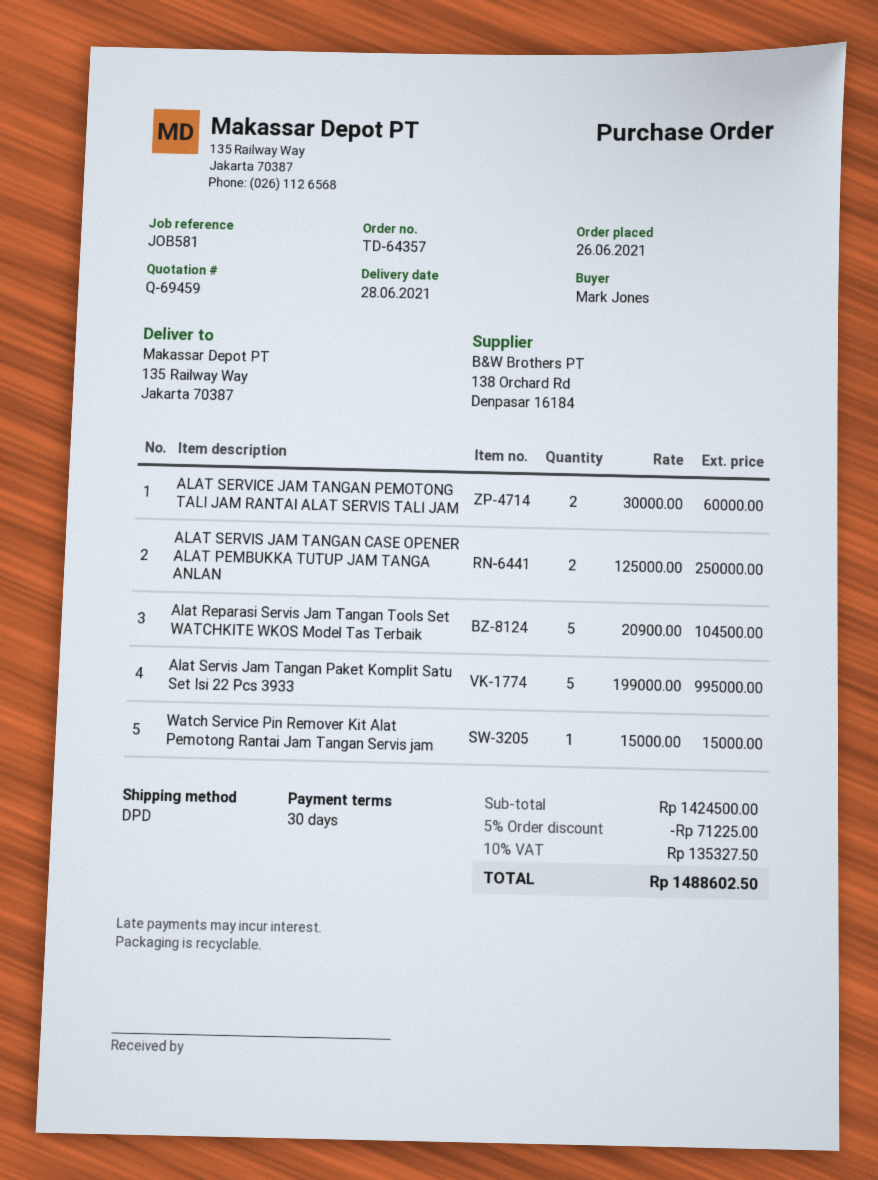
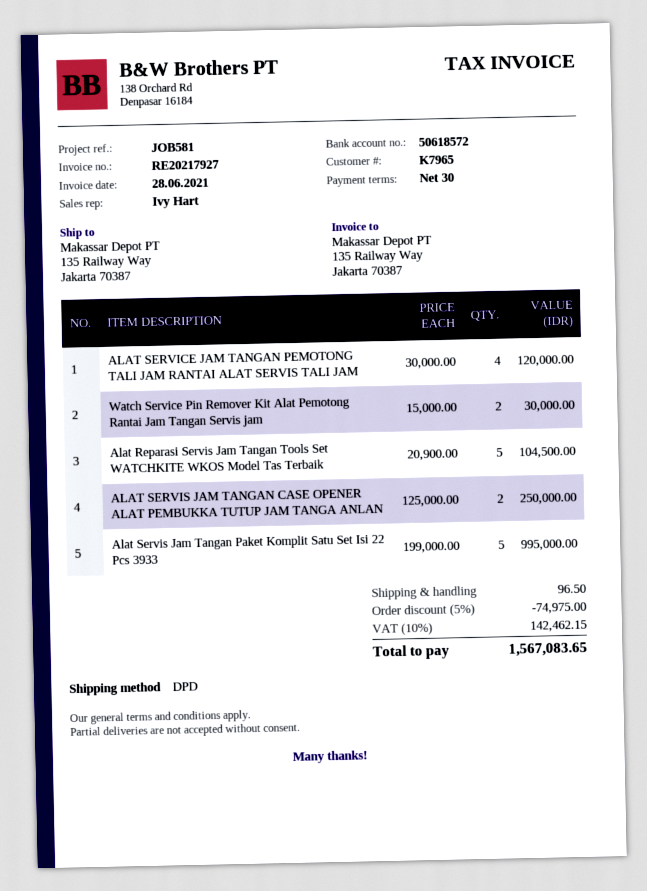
ALAT SERVICE JAM TANGAN PEMOTONG TALI JAM RANTAI ALAT SERVIS TALI JAM: 2 x 30000.00 = 60000.00 -> 4 x 30000.00 = 120000.00
Watch Service Pin Remover Kit Alat Pemotong Rantai Jam Tangan Servis jam: 1 x 15000.00 = 15000.00 -> 2 x 15000.00 = 30000.00
discount: 5% = 71225.00 -> 5% = 74975.00
shipping: none -> 96.50
tax: 10% = 135327.50 -> 10% = 142462.15
total: 1488602.50 -> 1567083.65

